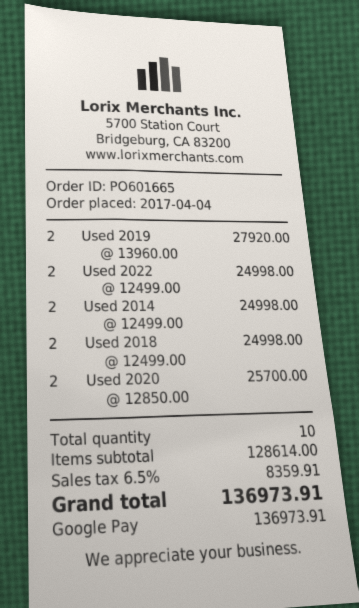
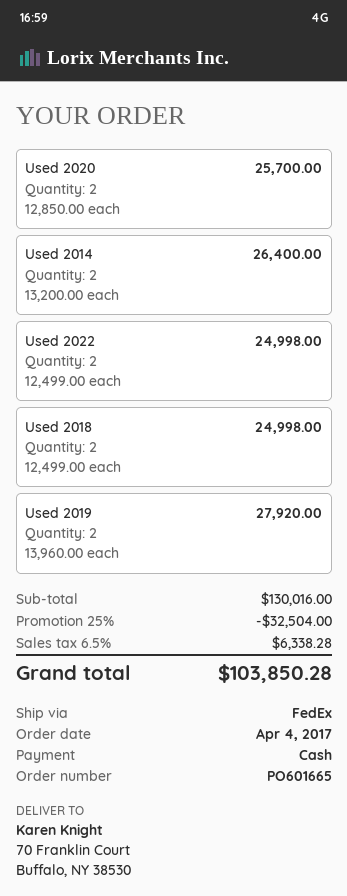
payment method: Google Pay -> cash
Used 2014: 2 x 12499.00 = 24998.00 -> 2 x 13200.00 = 26400.00
subtotal: 128614.00 -> 130016.00
discount: none -> 25% = 32504.00
tax: 6.5% = 8359.91 -> 6.5% = 6338.28
total: 136973.91 -> 103850.28

